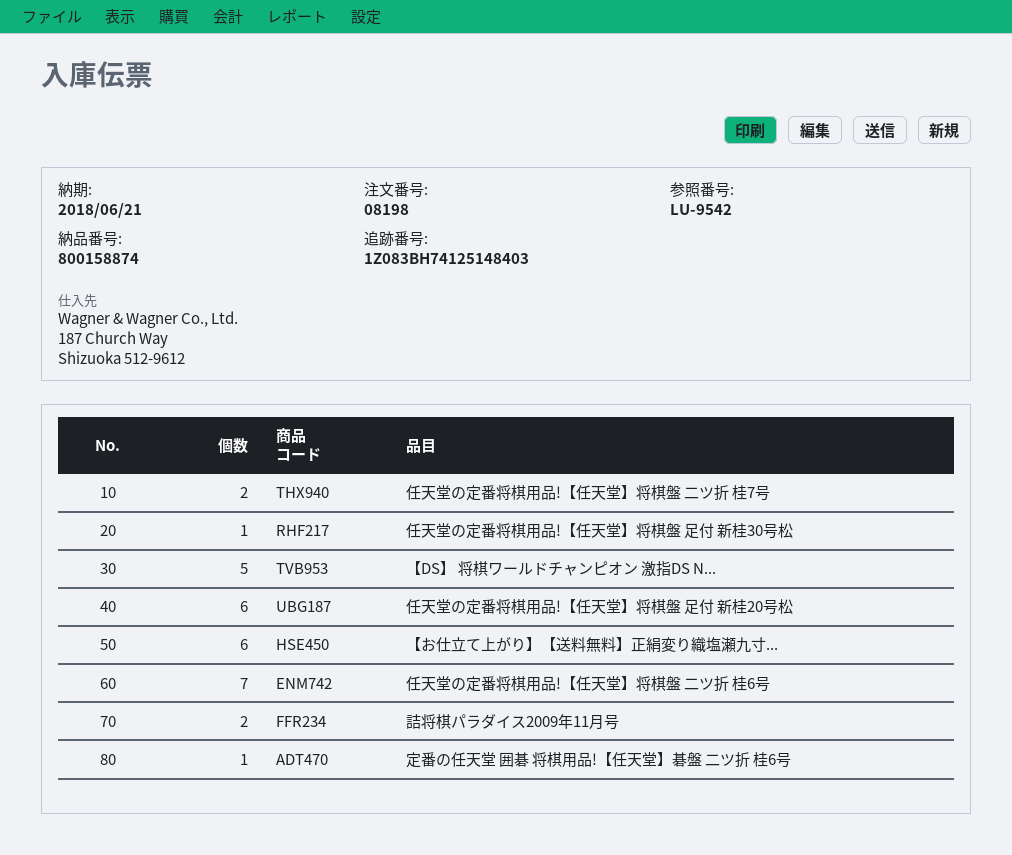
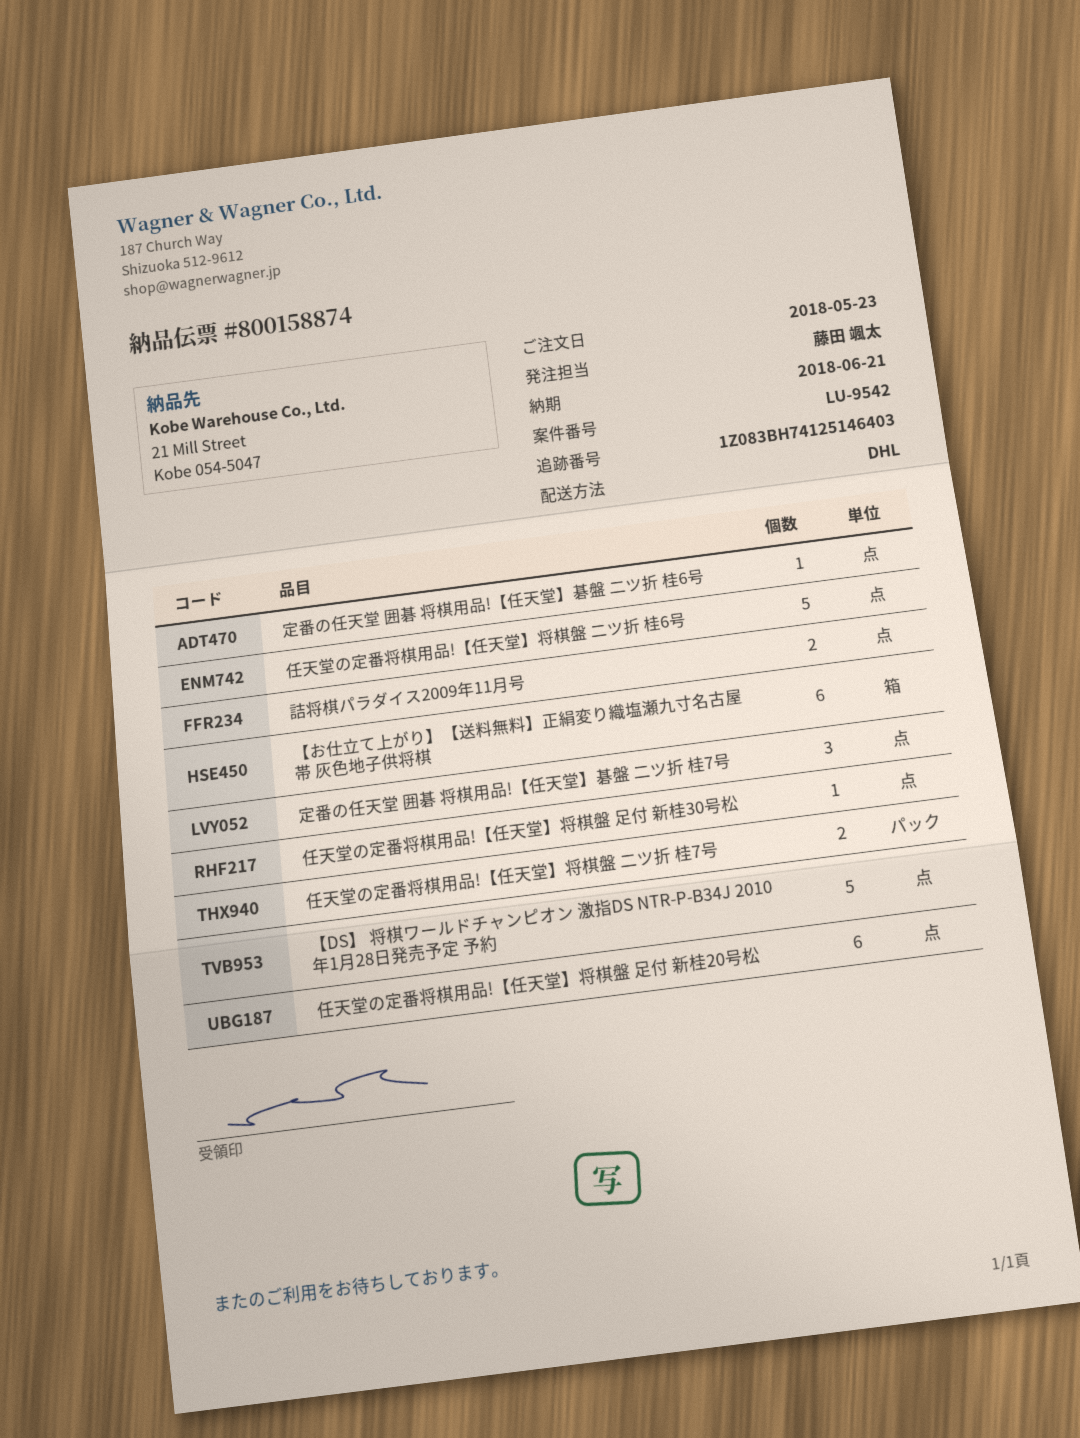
tracking number: 1Z083BH74125148403 -> 1Z083BH74125146403
任天堂の定番将棋用品!【任天堂】将棋盤 二ツ折 桂6号: 7 -> 5
定番の任天堂 囲碁 将棋用品!【任天堂】碁盤 二ツ折 桂7号: none -> 3

